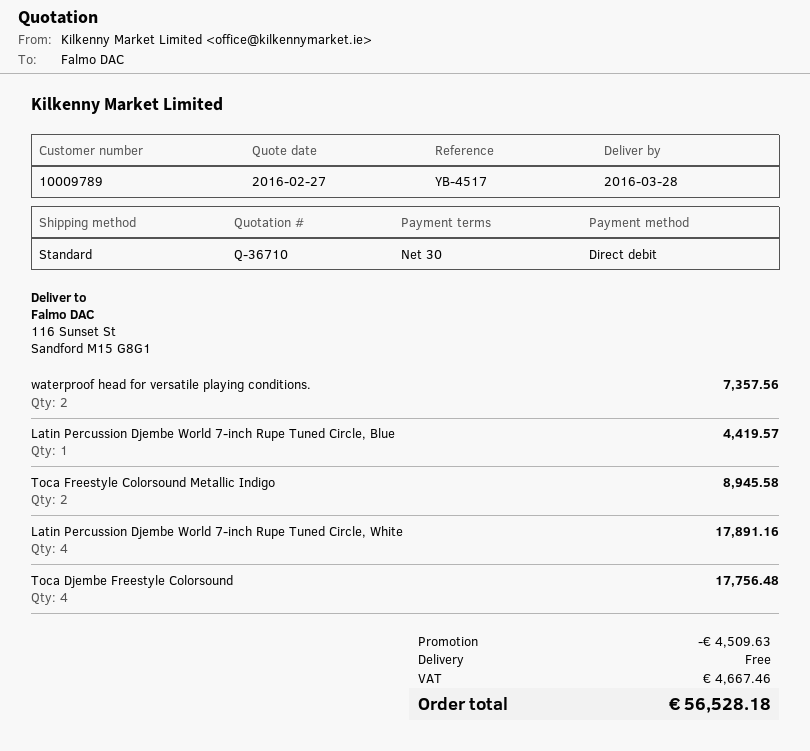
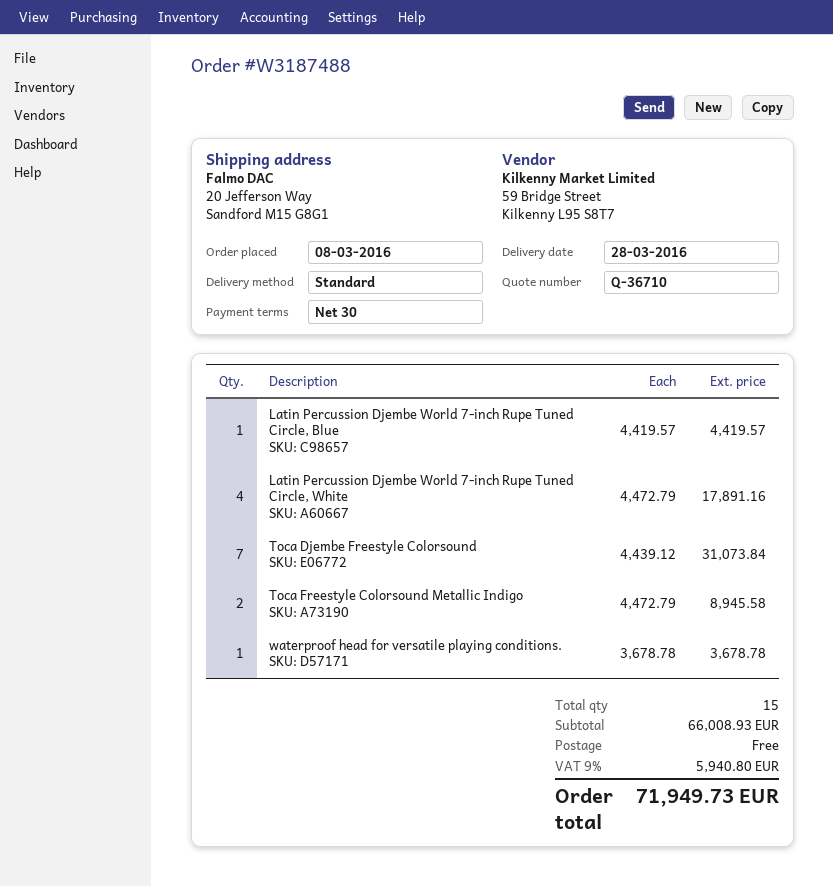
ship to: 116 Sunset St, Sandford M15 G8G1 -> 20 Jefferson Way, Sandford M15 G8G1
waterproof head for versatile playing conditions.: 2 for 7357.56 -> 1 for 3678.78
Toca Djembe Freestyle Colorsound: 4 for 17756.48 -> 7 for 31073.84
discount: 4509.63 -> none
tax: 4667.46 -> 5940.80
total: 56528.18 -> 71949.73

